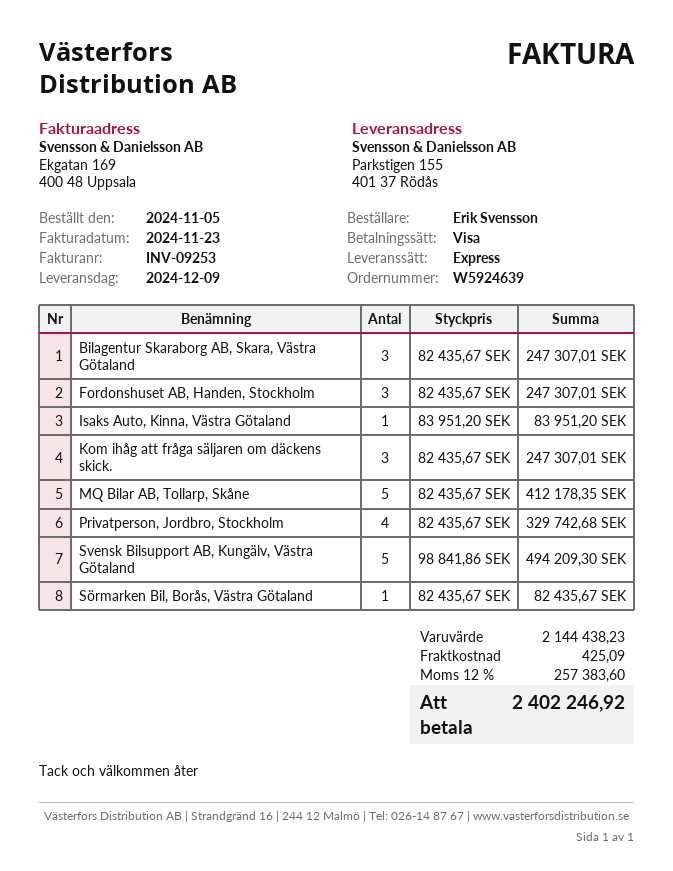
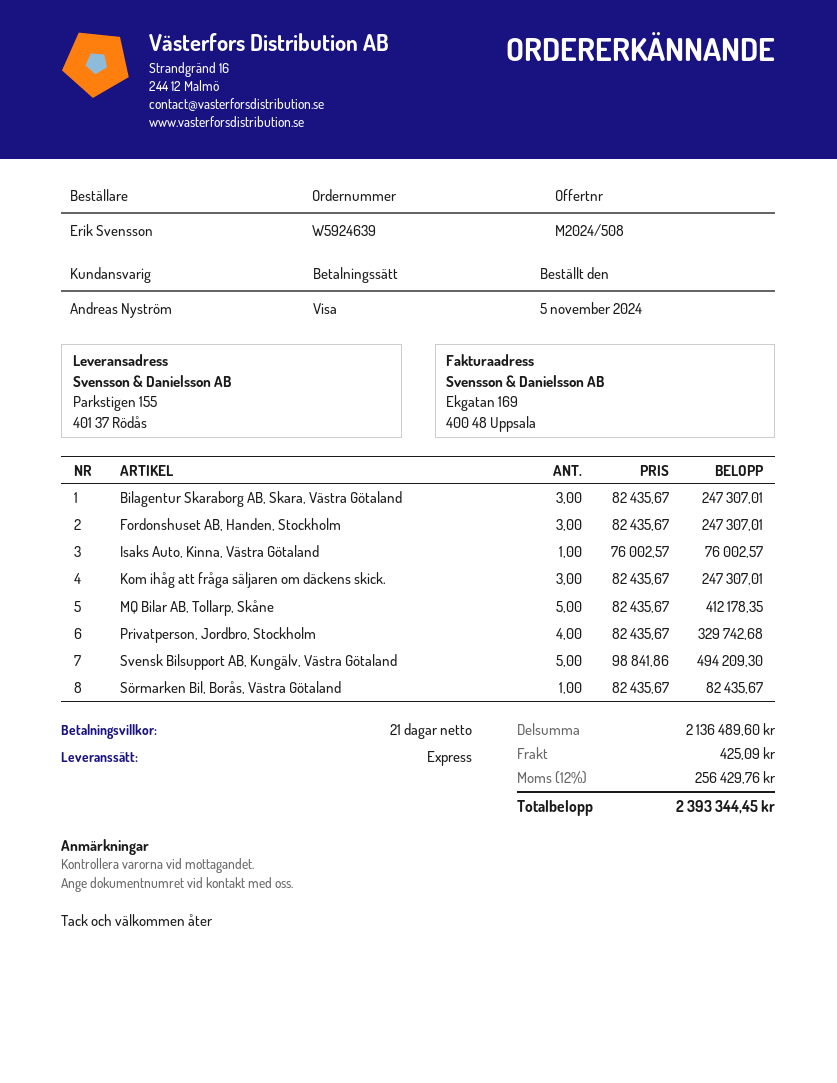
Isaks Auto, Kinna, Västra Götaland: 1 x 83951.20 = 83951.20 -> 1 x 76002.57 = 76002.57
subtotal: 2144438.23 -> 2136489.60
tax: 12% = 257383.60 -> 12% = 256429.76
total: 2402246.92 -> 2393344.45

